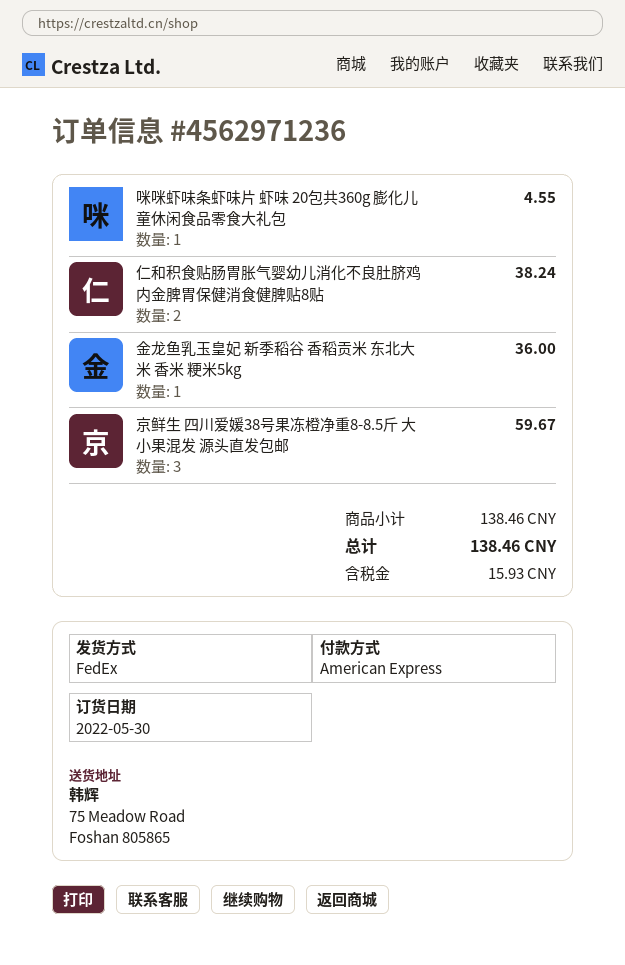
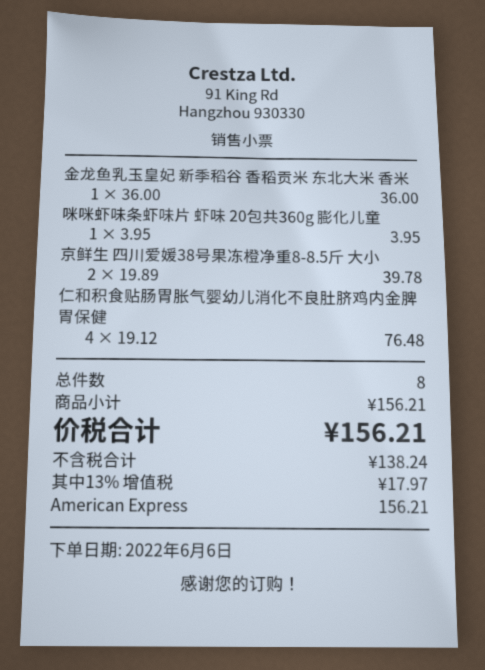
order date: 2022-05-30 -> 2022-06-06
咪咪虾味条虾味片 虾味 20包共360g 膨化儿童休闲食品零食大礼包: 1 for 4.55 -> 1 for 3.95
仁和积食贴肠胃胀气婴幼儿消化不良肚脐鸡内金脾胃保健消食健脾贴8贴: 2 for 38.24 -> 4 for 76.48
京鲜生 四川爱媛38号果冻橙净重8-8.5斤 大小果混发 源头直发包邮: 3 for 59.67 -> 2 for 39.78
subtotal: 138.46 -> 156.21
tax: 15.93 -> 17.97
total: 138.46 -> 156.21

